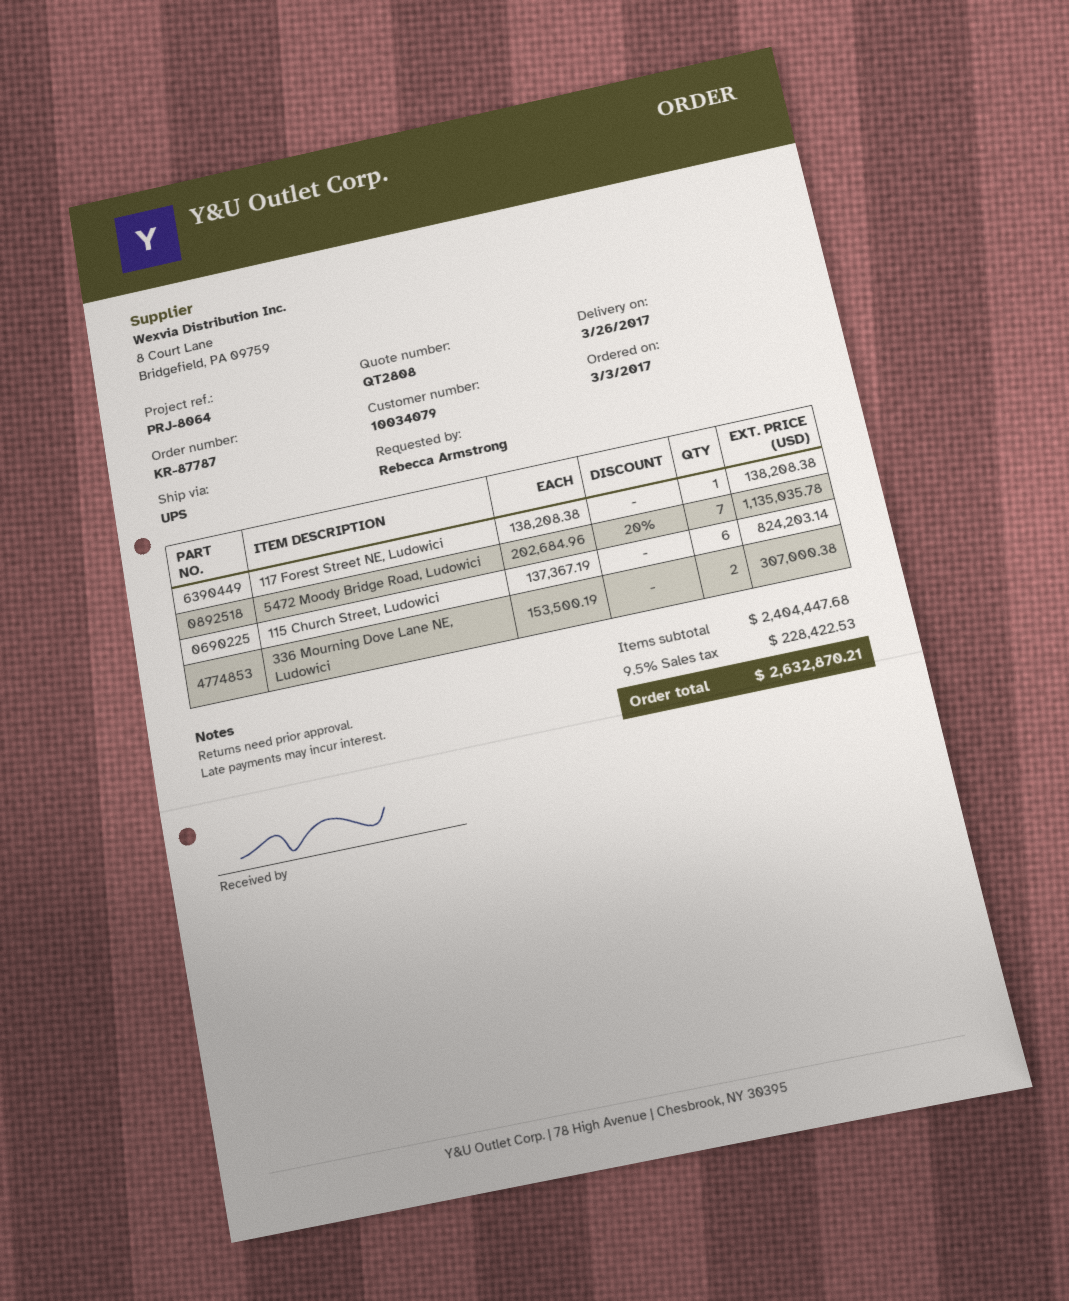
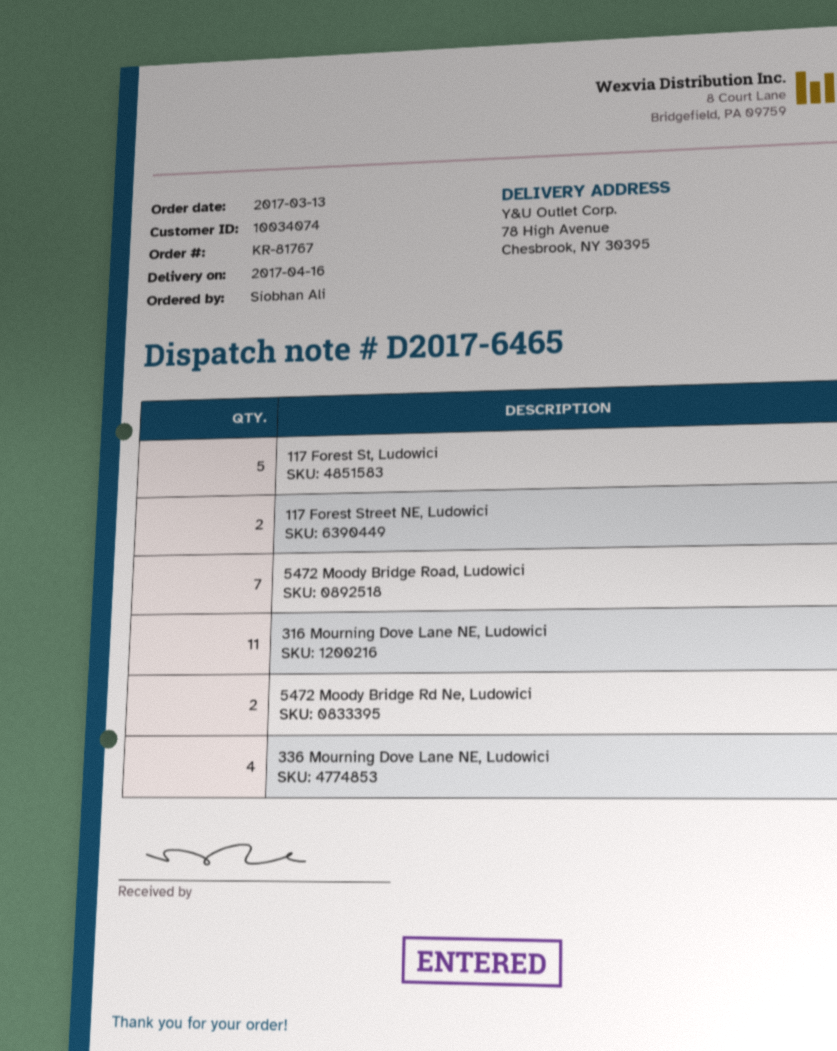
order number: KR-87787 -> KR-81767
order date: 2017-03-03 -> 2017-03-13
delivery date: 2017-03-26 -> 2017-04-16
customer number: 10034079 -> 10034074
ordered by: Rebecca Armstrong -> Siobhan Ali
117 Forest Street NE, Ludowici: 1 -> 2
115 Church Street, Ludowici: 6 -> none
336 Mourning Dove Lane NE, Ludowici: 2 -> 4
117 Forest St, Ludowici: none -> 5
316 Mourning Dove Lane NE, Ludowici: none -> 11
5472 Moody Bridge Rd Ne, Ludowici: none -> 2

